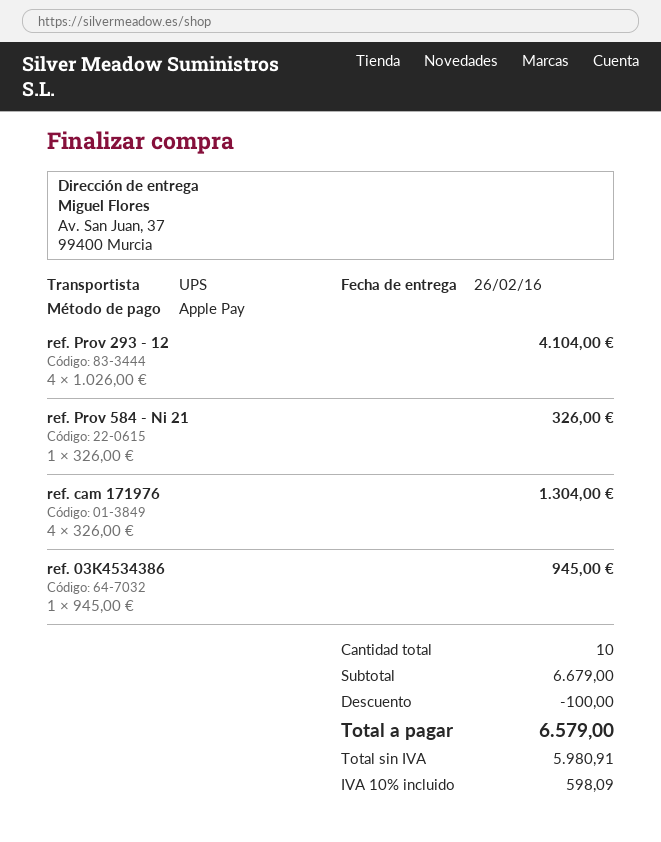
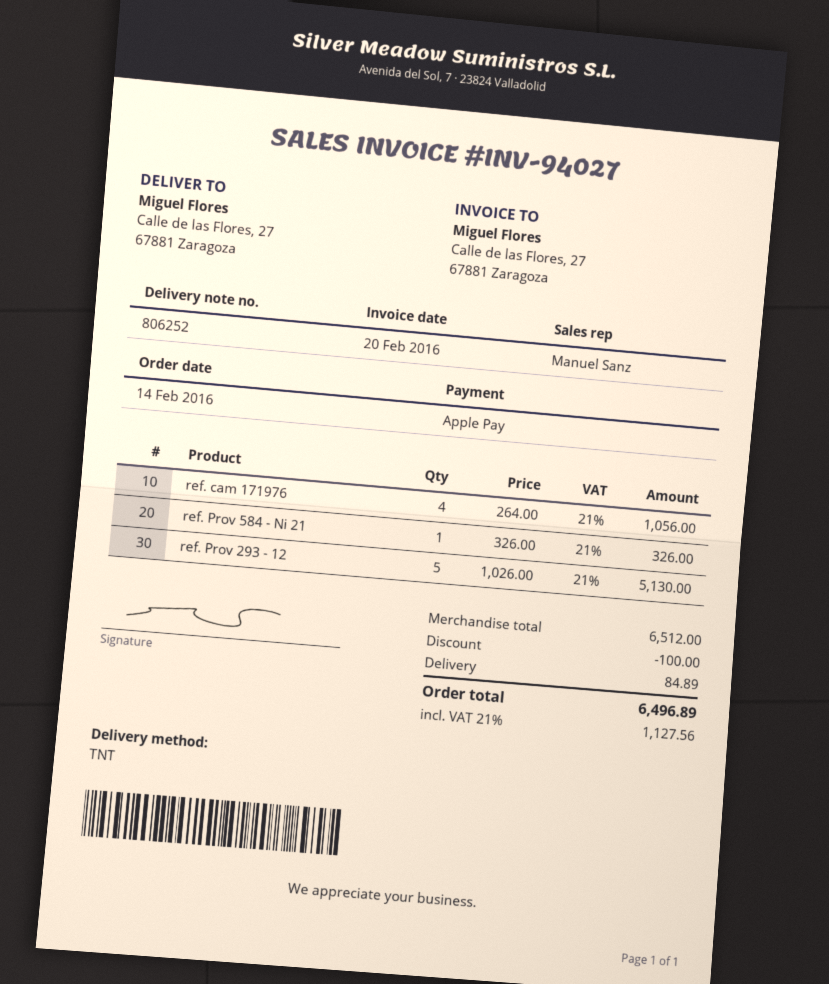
shipping method: UPS -> TNT
ship to: Av. San Juan, 37, 99400 Murcia -> Calle de las Flores, 27, 67881 Zaragoza
ref. Prov 293 - 12: 4 x 1026.00 = 4104.00 -> 5 x 1026.00 = 5130.00
ref. cam 171976: 4 x 326.00 = 1304.00 -> 4 x 264.00 = 1056.00
ref. 03K4534386: 1 x 945.00 = 945.00 -> none
subtotal: 6679.00 -> 6512.00
shipping: none -> 84.89
tax: 10% = 598.09 -> 21% = 1127.56
total: 6579.00 -> 6496.89

